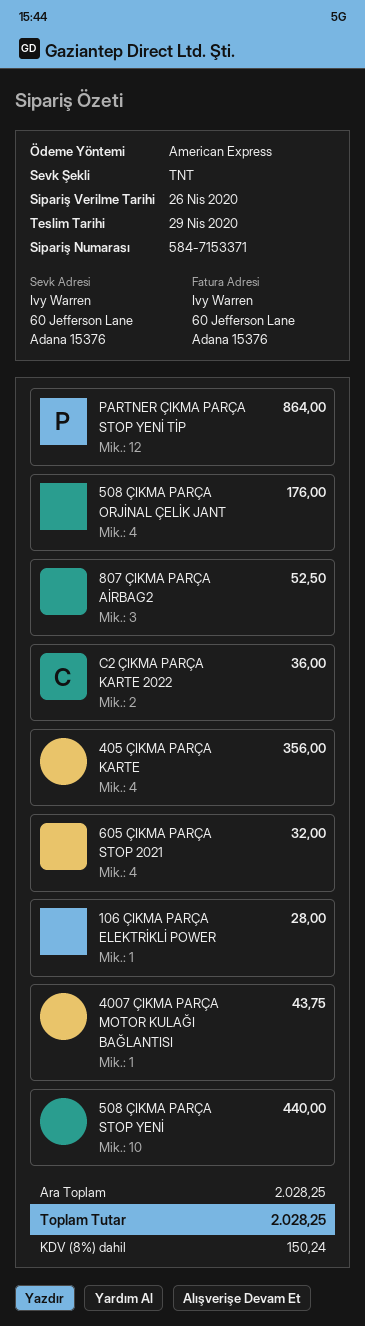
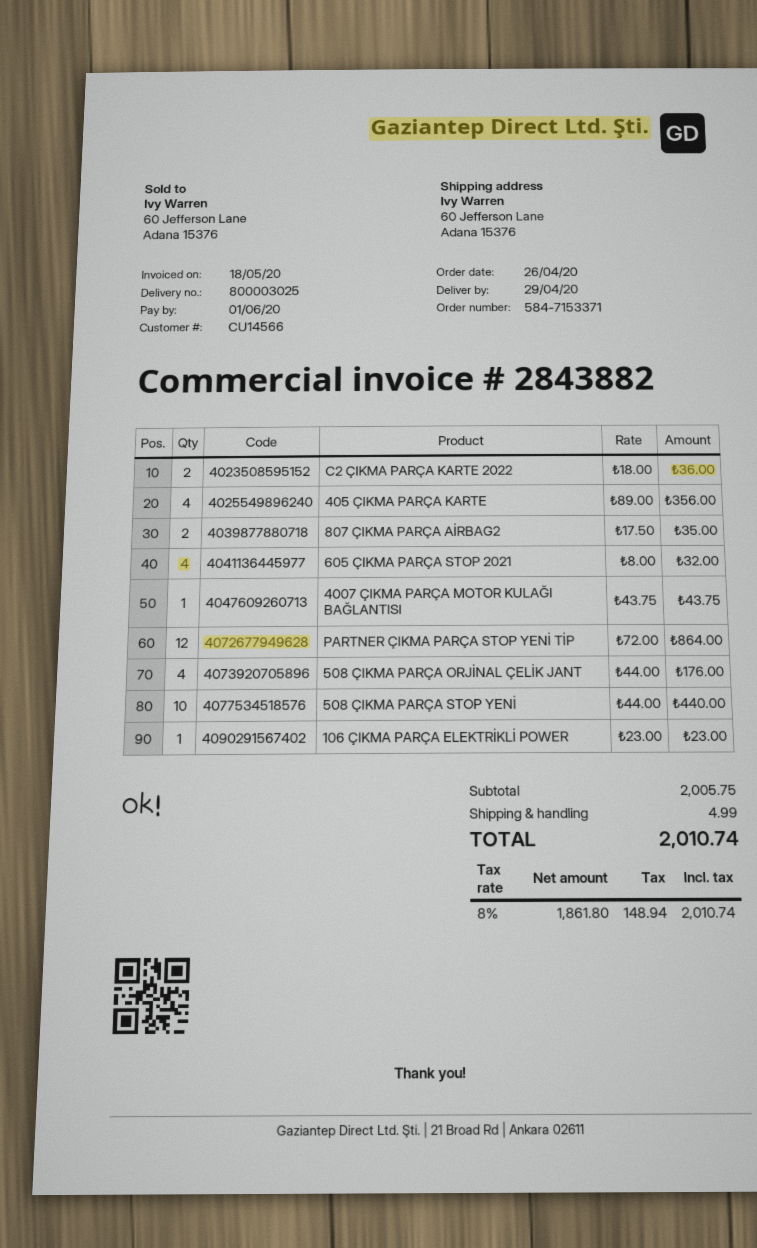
807 ÇIKMA PARÇA AİRBAG2: 3 for 52.50 -> 2 for 35.00
106 ÇIKMA PARÇA ELEKTRİKLİ POWER: 1 for 28.00 -> 1 for 23.00
subtotal: 2028.25 -> 2005.75
shipping: none -> 4.99
tax: 8% = 150.24 -> 8% = 148.94
total: 2028.25 -> 2010.74

